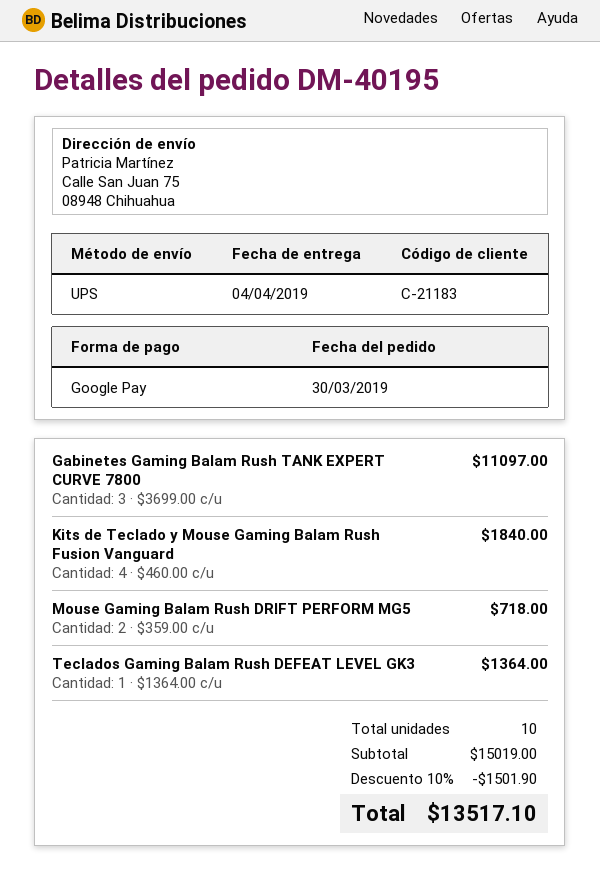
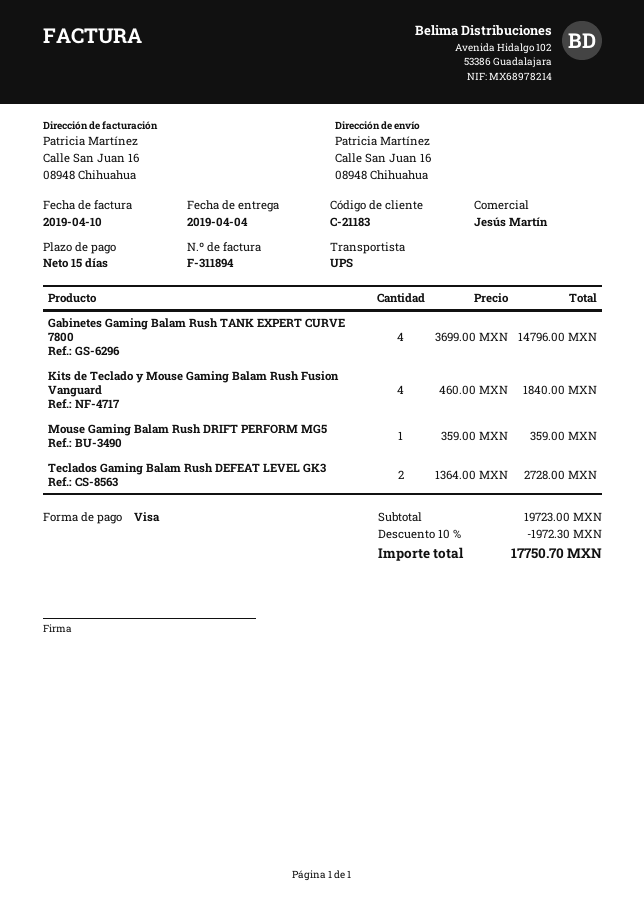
payment method: Google Pay -> Visa
ship to: Calle San Juan 75, 08948 Chihuahua -> Calle San Juan 16, 08948 Chihuahua
Gabinetes Gaming Balam Rush TANK EXPERT CURVE 7800: 3 x 3699.00 = 11097.00 -> 4 x 3699.00 = 14796.00
Mouse Gaming Balam Rush DRIFT PERFORM MG5: 2 x 359.00 = 718.00 -> 1 x 359.00 = 359.00
Teclados Gaming Balam Rush DEFEAT LEVEL GK3: 1 x 1364.00 = 1364.00 -> 2 x 1364.00 = 2728.00
subtotal: 15019.00 -> 19723.00
discount: 10% = 1501.90 -> 10% = 1972.30
total: 13517.10 -> 17750.70

